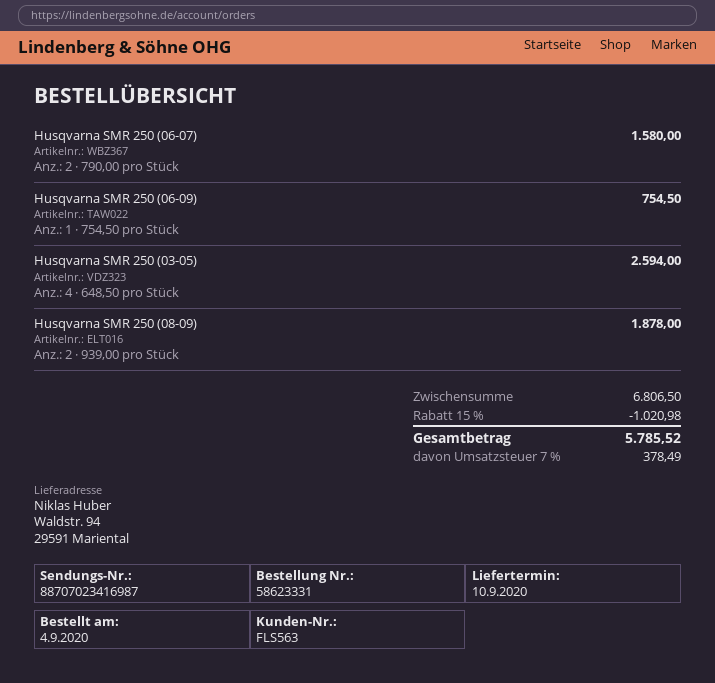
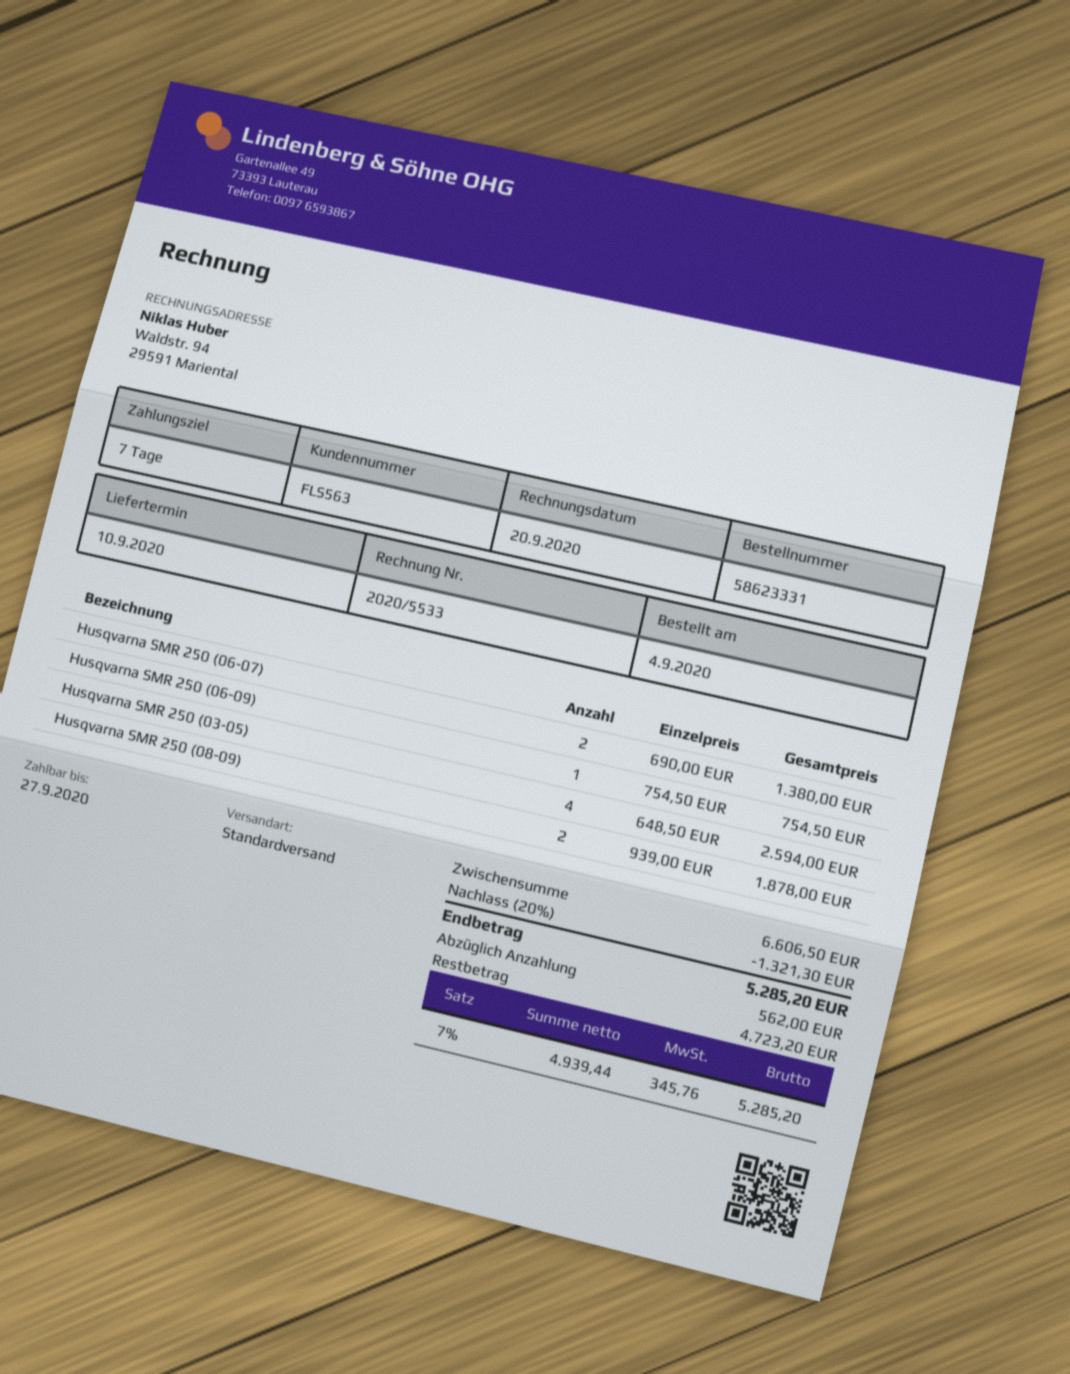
Husqvarna SMR 250 (06-07): 2 x 790.00 = 1580.00 -> 2 x 690.00 = 1380.00
subtotal: 6806.50 -> 6606.50
discount: 15% = 1020.98 -> 20% = 1321.30
tax: 7% = 378.49 -> 7% = 345.76
total: 5785.52 -> 5285.20

